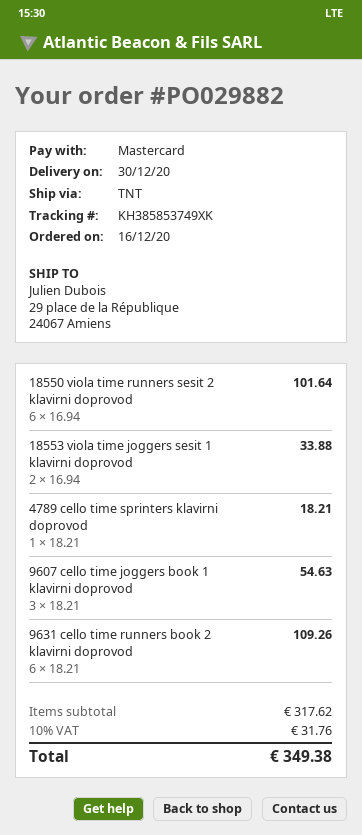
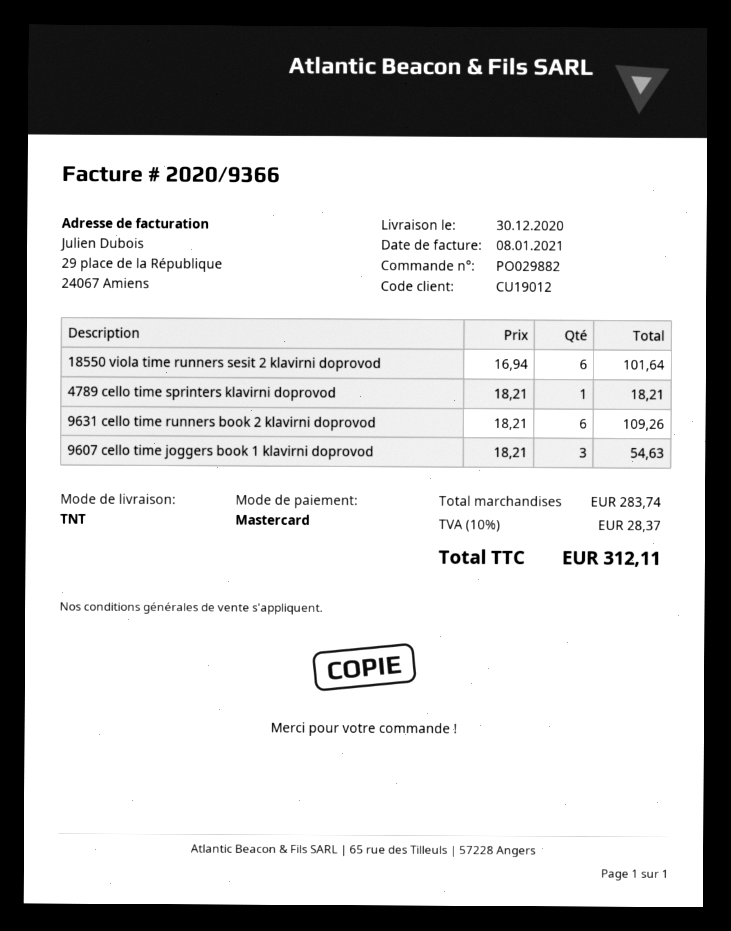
18553 viola time joggers sesit 1 klavirni doprovod: 2 x 16.94 = 33.88 -> none
subtotal: 317.62 -> 283.74
tax: 10% = 31.76 -> 10% = 28.37
total: 349.38 -> 312.11

